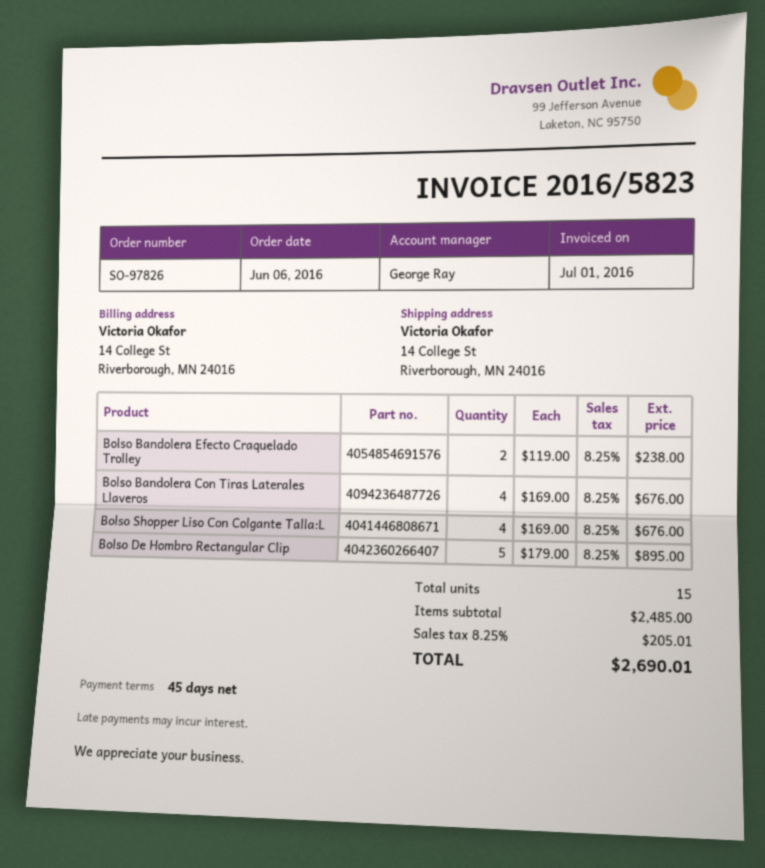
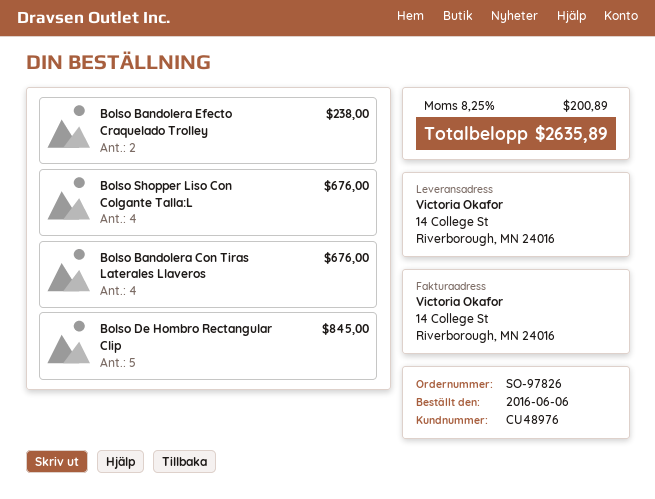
Bolso De Hombro Rectangular Clip: 5 for 895.00 -> 5 for 845.00
tax: 8.25% = 205.01 -> 8.25% = 200.89
total: 2690.01 -> 2635.89

